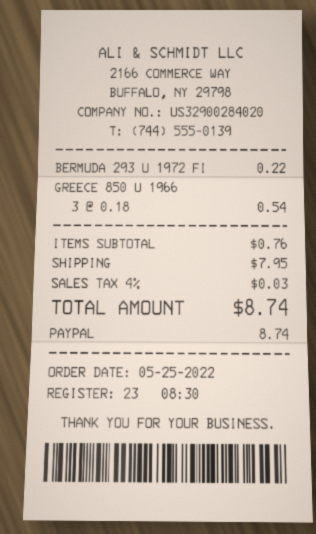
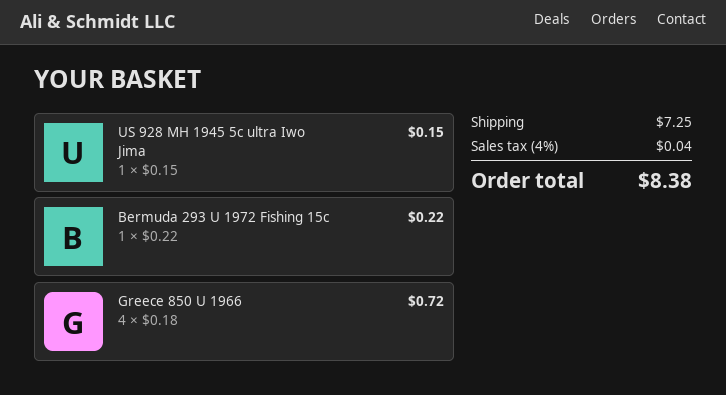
GREECE 850 U 1966: 3 x 0.18 = 0.54 -> 4 x 0.18 = 0.72
US 928 MH 1945 5c ultra Iwo Jima: none -> 1 x 0.15 = 0.15
shipping: 7.95 -> 7.25
tax: 4% = 0.03 -> 4% = 0.04
total: 8.74 -> 8.38

